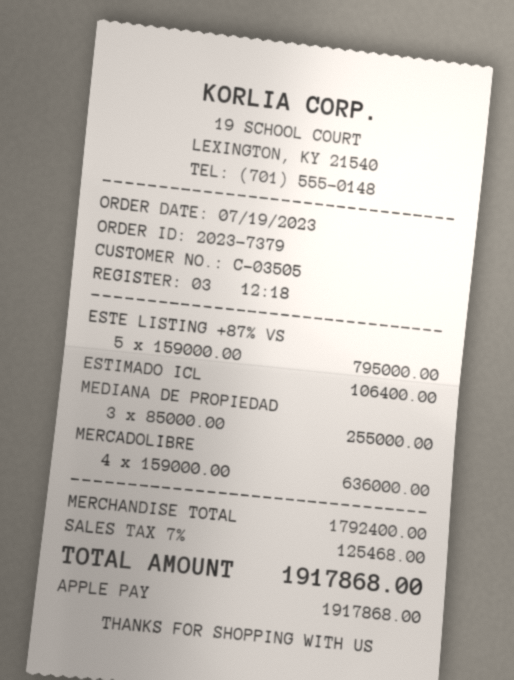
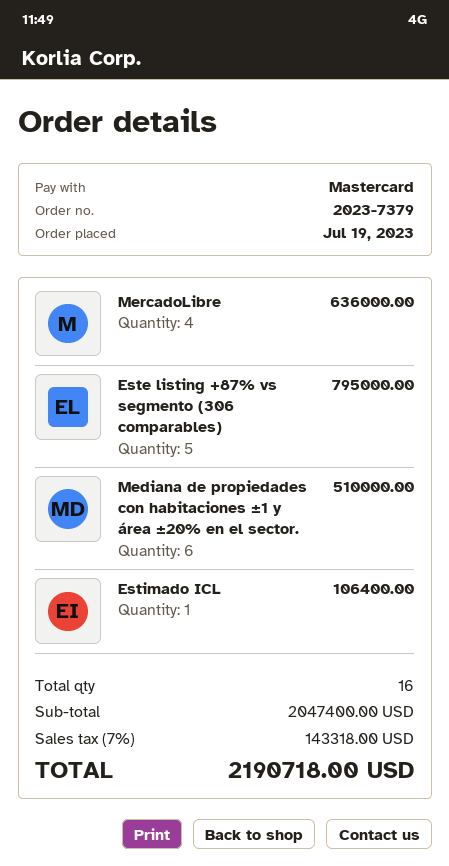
payment method: Apple Pay -> Mastercard
MEDIANA DE PROPIEDAD: 3 for 255000.00 -> 6 for 510000.00
subtotal: 1792400.00 -> 2047400.00
tax: 7% = 125468.00 -> 7% = 143318.00
total: 1917868.00 -> 2190718.00

